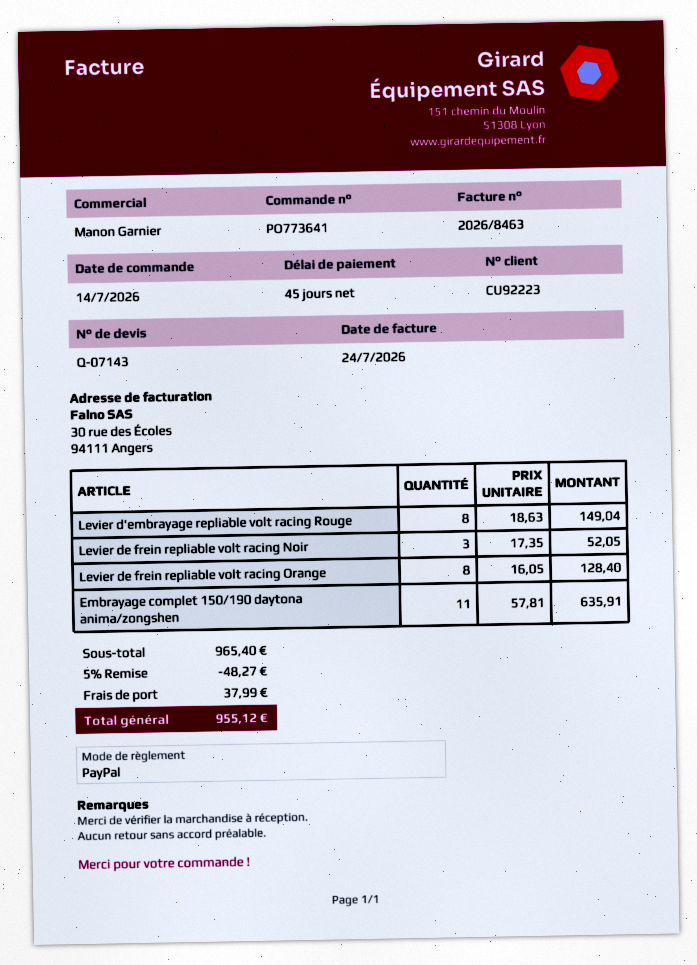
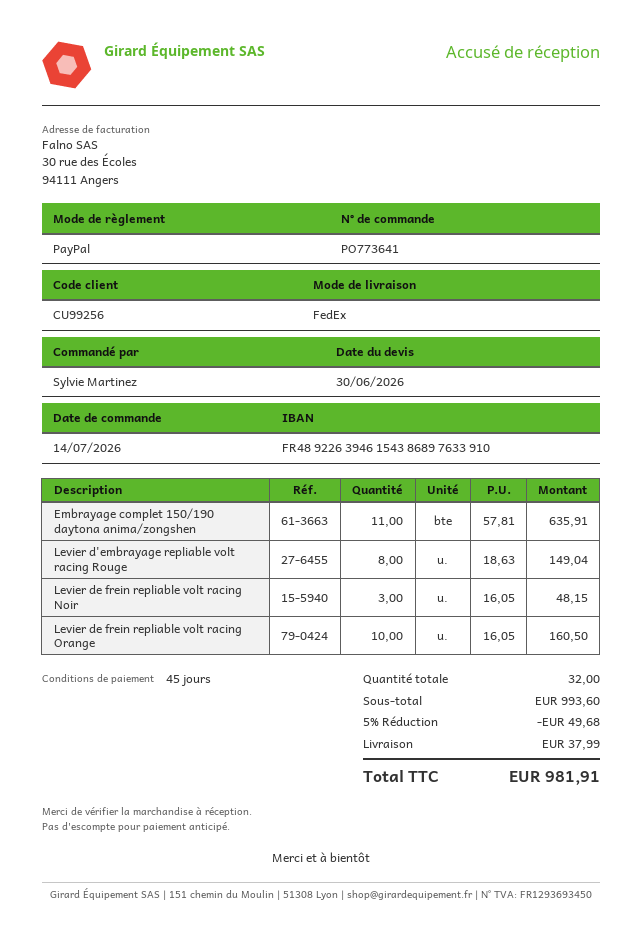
customer number: CU92223 -> CU99256
Levier de frein repliable volt racing Noir: 3 x 17.35 = 52.05 -> 3 x 16.05 = 48.15
Levier de frein repliable volt racing Orange: 8 x 16.05 = 128.40 -> 10 x 16.05 = 160.50
subtotal: 965.40 -> 993.60
discount: 5% = 48.27 -> 5% = 49.68
total: 955.12 -> 981.91

